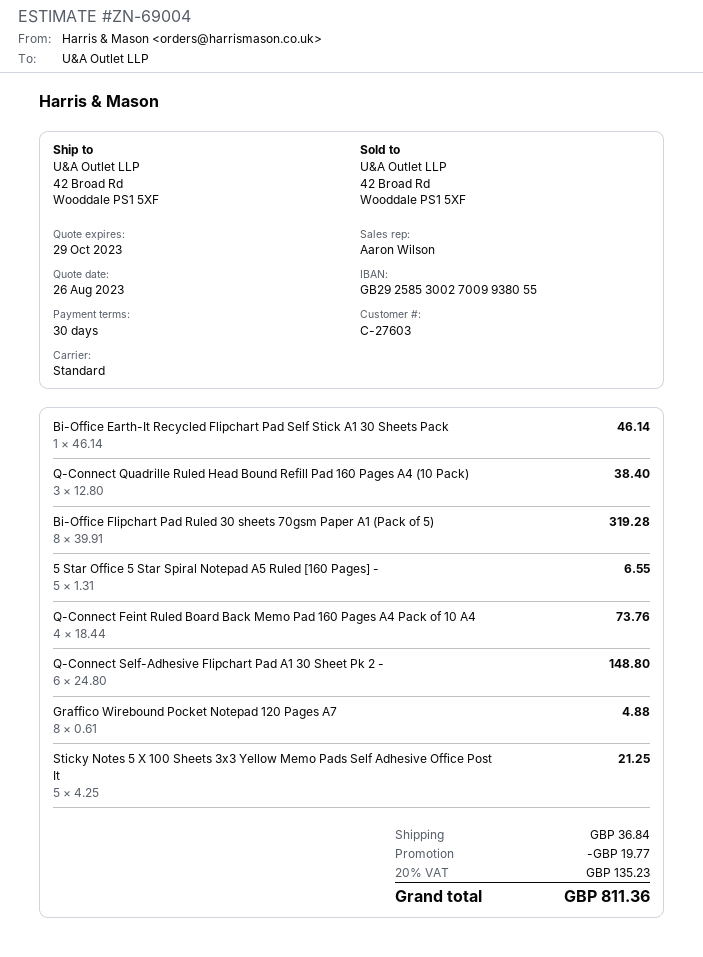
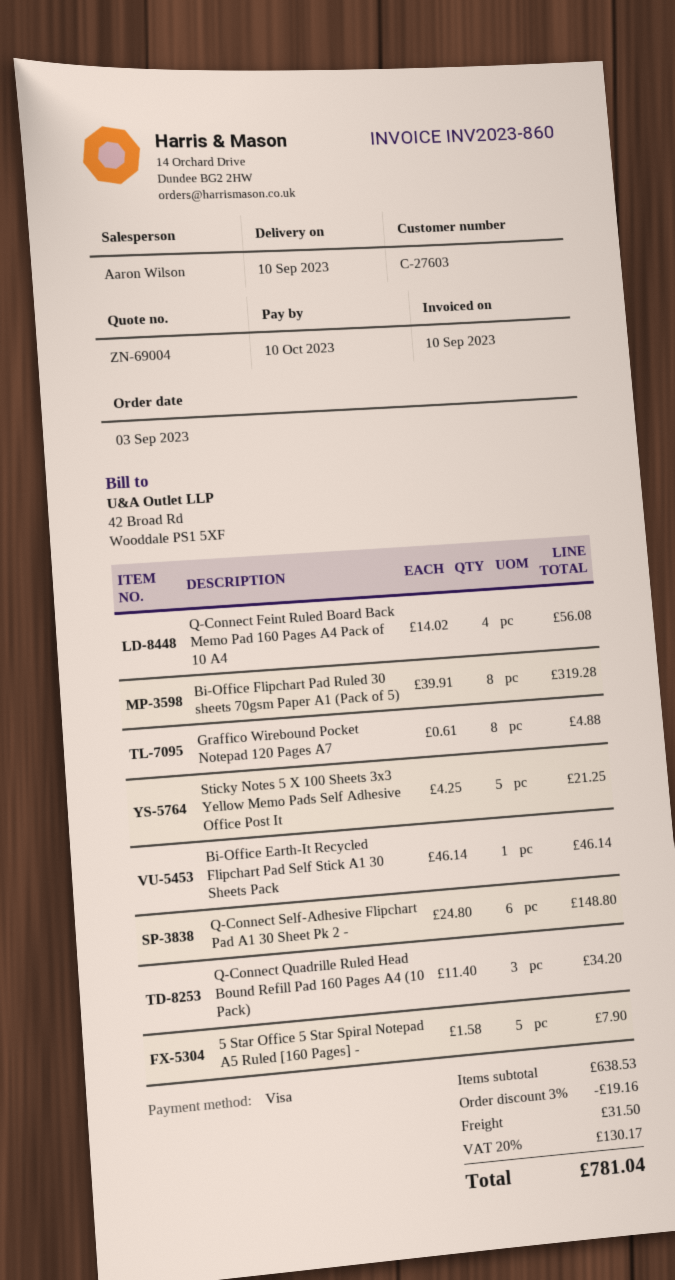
Q-Connect Quadrille Ruled Head Bound Refill Pad 160 Pages A4 (10 Pack): 3 x 12.80 = 38.40 -> 3 x 11.40 = 34.20
5 Star Office 5 Star Spiral Notepad A5 Ruled [160 Pages] -: 5 x 1.31 = 6.55 -> 5 x 1.58 = 7.90
Q-Connect Feint Ruled Board Back Memo Pad 160 Pages A4 Pack of 10 A4: 4 x 18.44 = 73.76 -> 4 x 14.02 = 56.08
discount: 19.77 -> 19.16
shipping: 36.84 -> 31.50
tax: 20% = 135.23 -> 20% = 130.17
total: 811.36 -> 781.04

